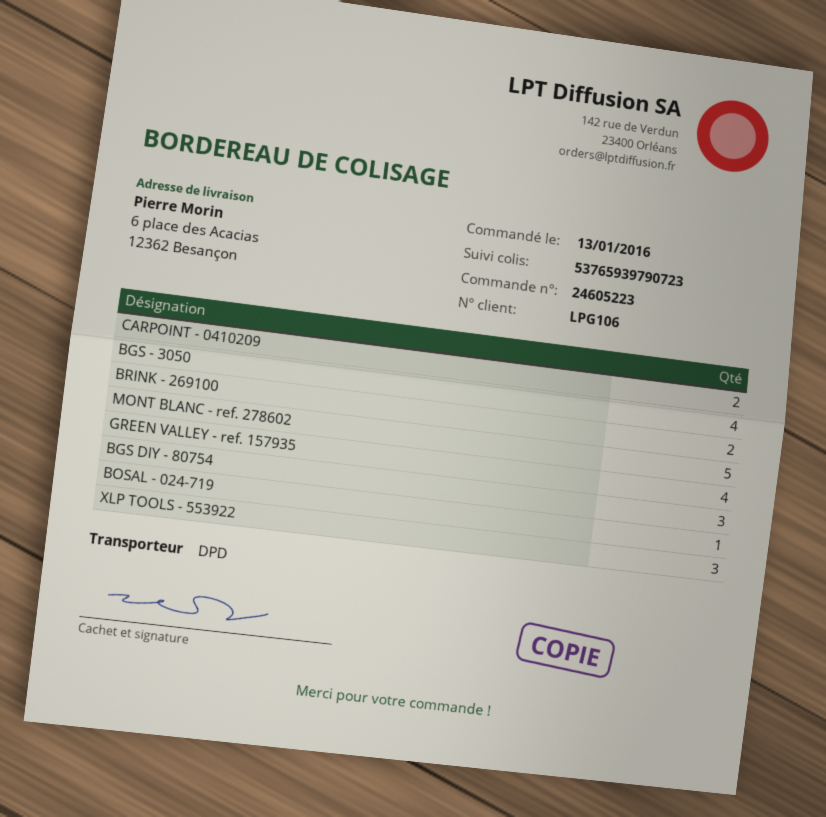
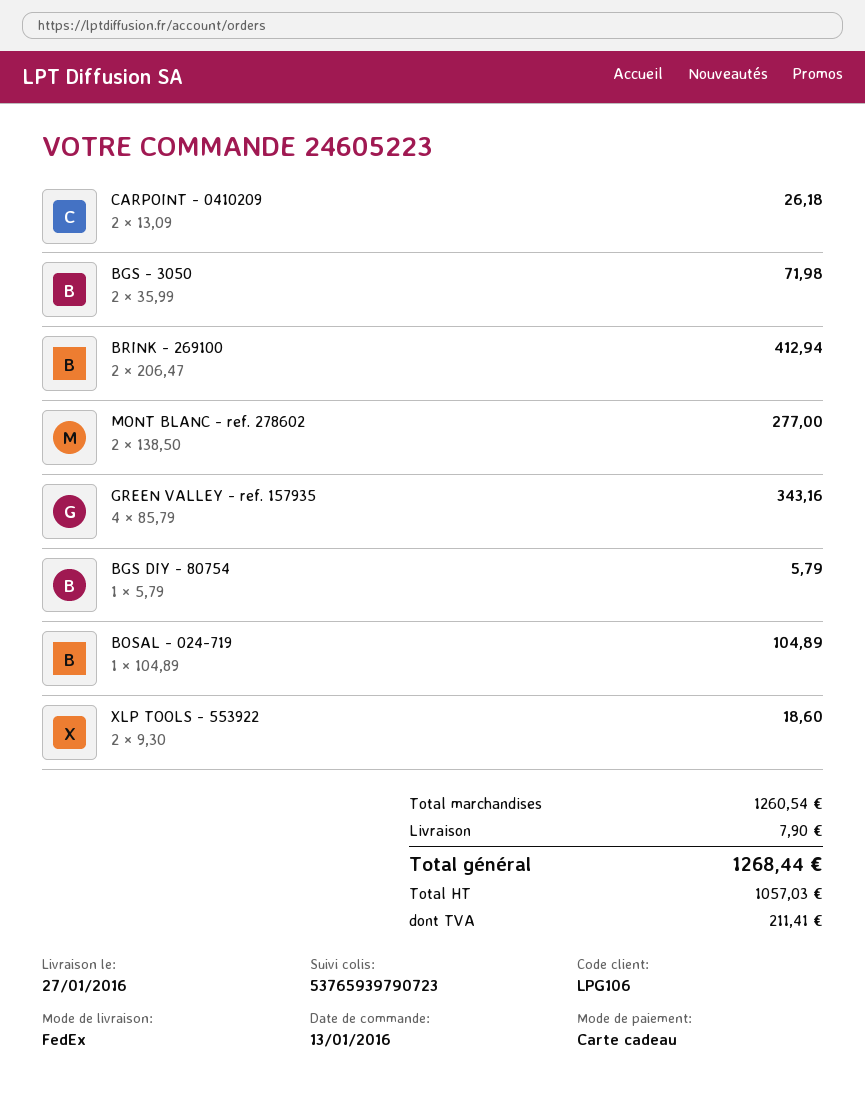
shipping method: DPD -> FedEx
BGS - 3050: 4 -> 2
MONT BLANC - ref. 278602: 5 -> 2
BGS DIY - 80754: 3 -> 1
XLP TOOLS - 553922: 3 -> 2

